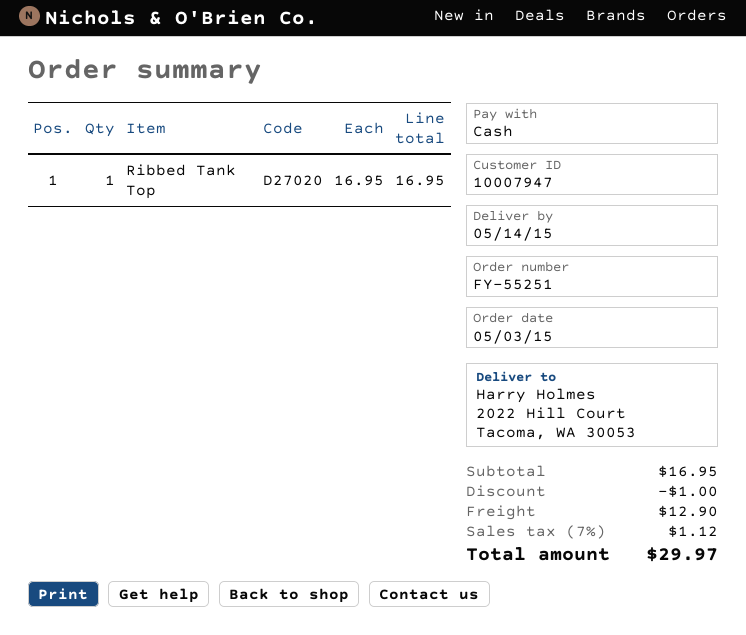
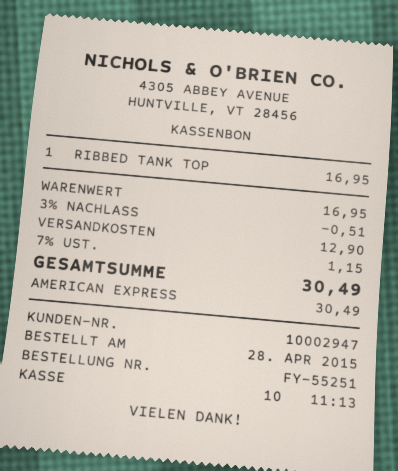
order date: 2015-05-03 -> 2015-04-28
customer number: 10007947 -> 10002947
payment method: cash -> American Express
discount: 1.00 -> 0.51
tax: 7% = 1.12 -> 7% = 1.15
total: 29.97 -> 30.49

